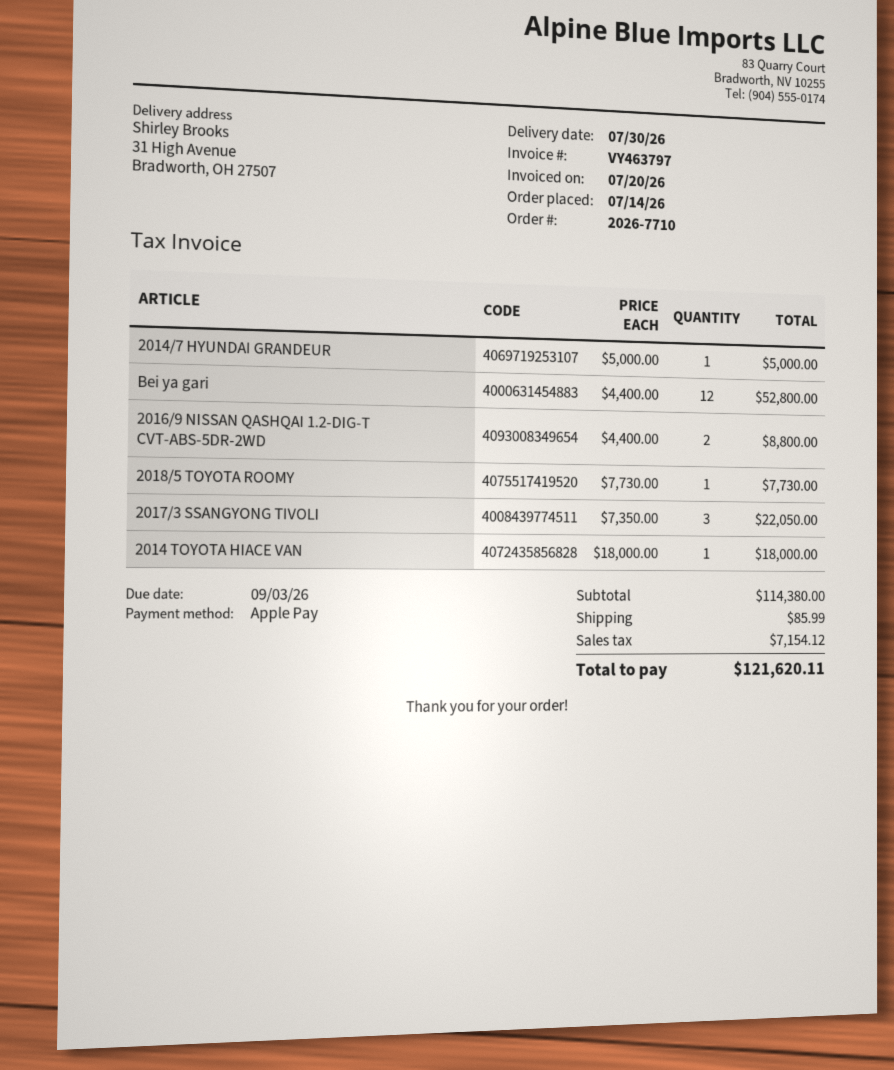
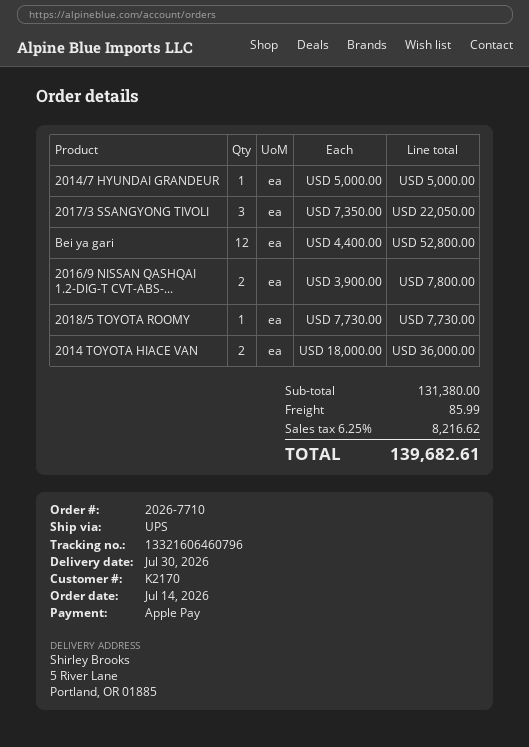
ship to: 31 High Avenue, Bradworth, OH 27507 -> 5 River Lane, Portland, OR 01885
2016/9 NISSAN QASHQAI 1.2-DIG-T CVT-ABS-5DR-2WD: 2 x 4400.00 = 8800.00 -> 2 x 3900.00 = 7800.00
2014 TOYOTA HIACE VAN: 1 x 18000.00 = 18000.00 -> 2 x 18000.00 = 36000.00
subtotal: 114380.00 -> 131380.00
tax: 7154.12 -> 8216.62
total: 121620.11 -> 139682.61

